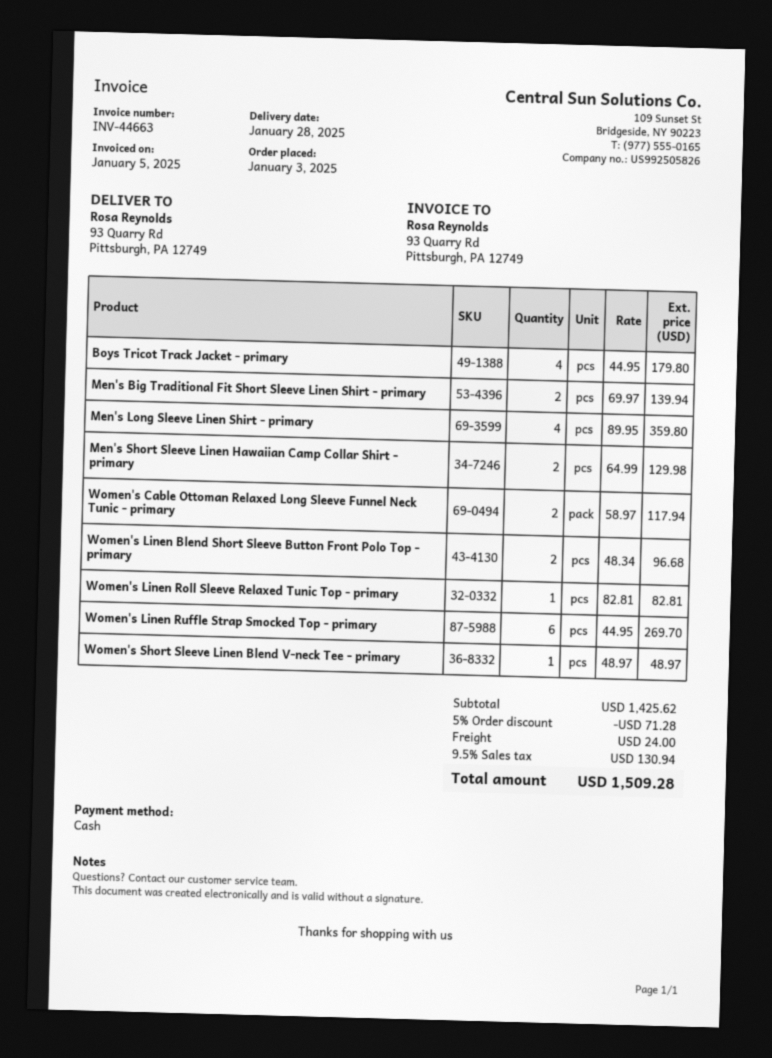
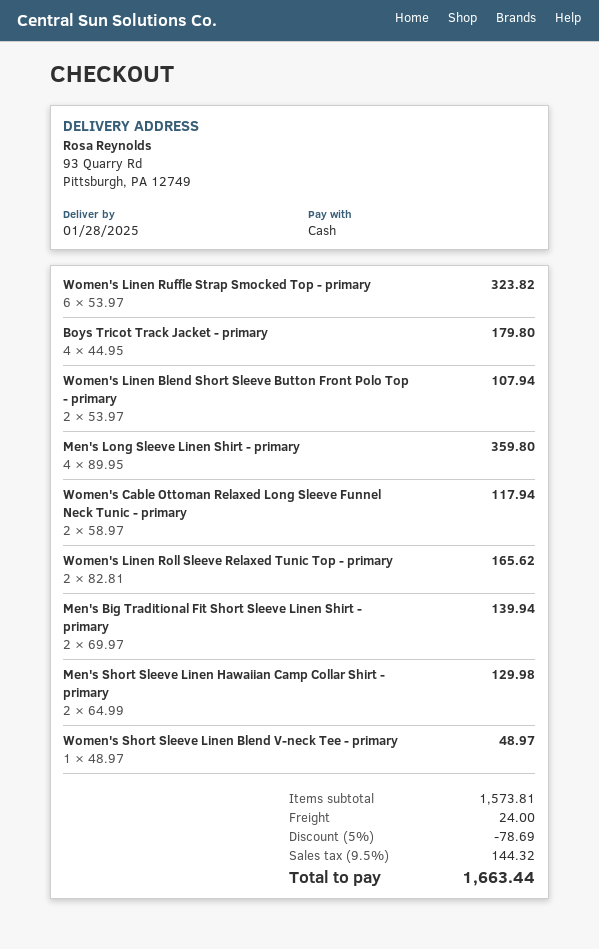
Women's Linen Blend Short Sleeve Button Front Polo Top - primary: 2 x 48.34 = 96.68 -> 2 x 53.97 = 107.94
Women's Linen Roll Sleeve Relaxed Tunic Top - primary: 1 x 82.81 = 82.81 -> 2 x 82.81 = 165.62
Women's Linen Ruffle Strap Smocked Top - primary: 6 x 44.95 = 269.70 -> 6 x 53.97 = 323.82
subtotal: 1425.62 -> 1573.81
discount: 5% = 71.28 -> 5% = 78.69
tax: 9.5% = 130.94 -> 9.5% = 144.32
total: 1509.28 -> 1663.44

